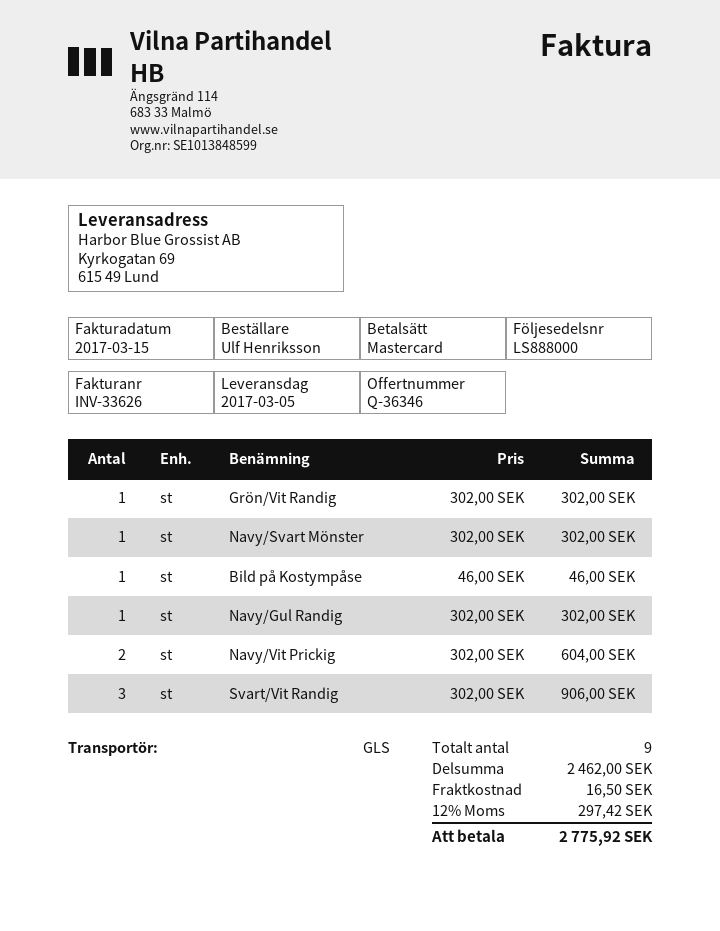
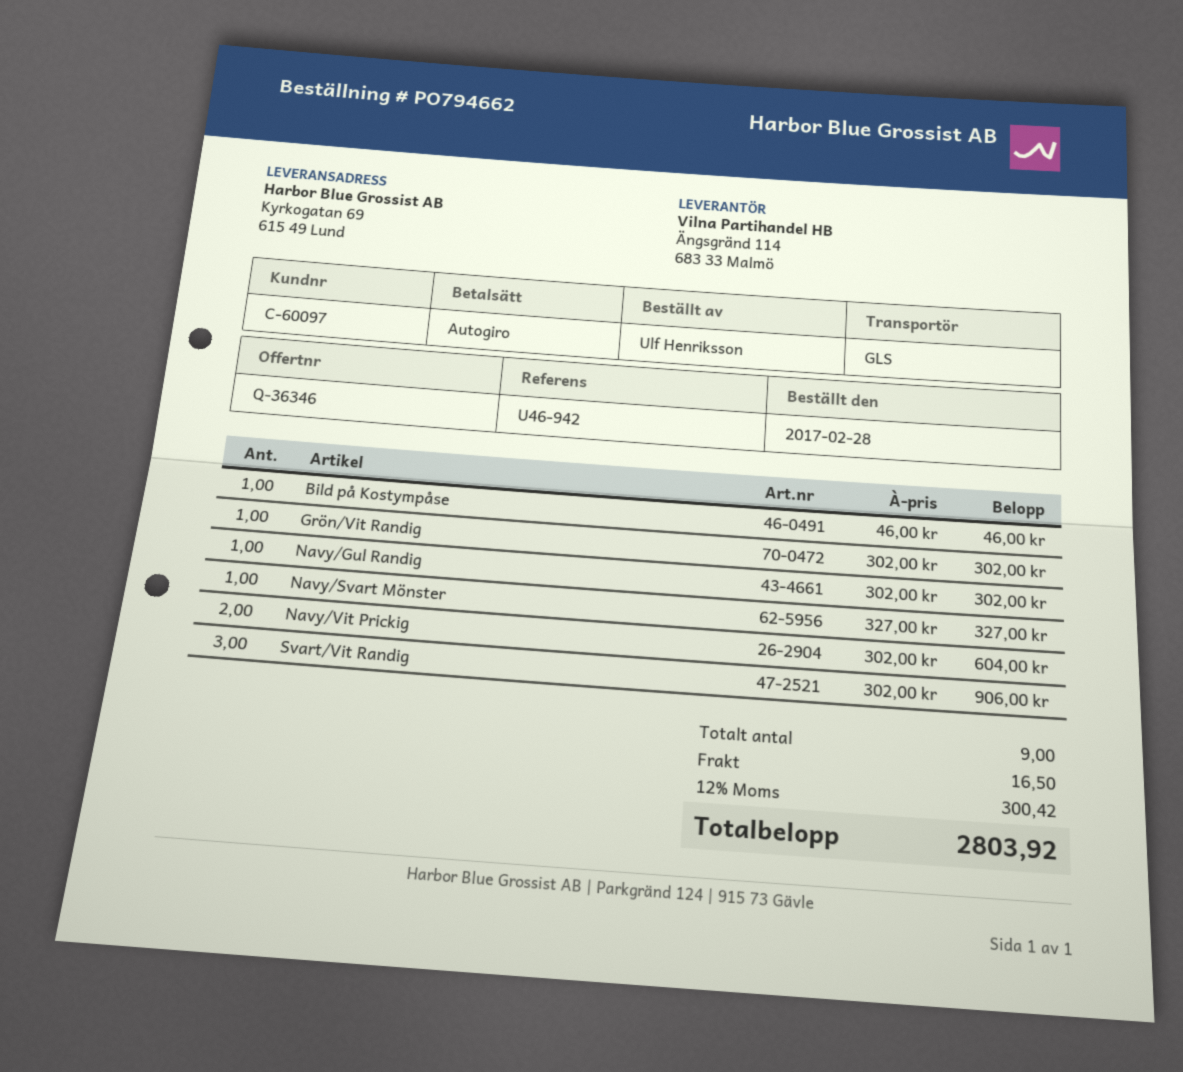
payment method: Mastercard -> direct debit
Navy/Svart Mönster: 1 x 302.00 = 302.00 -> 1 x 327.00 = 327.00
tax: 12% = 297.42 -> 12% = 300.42
total: 2775.92 -> 2803.92

